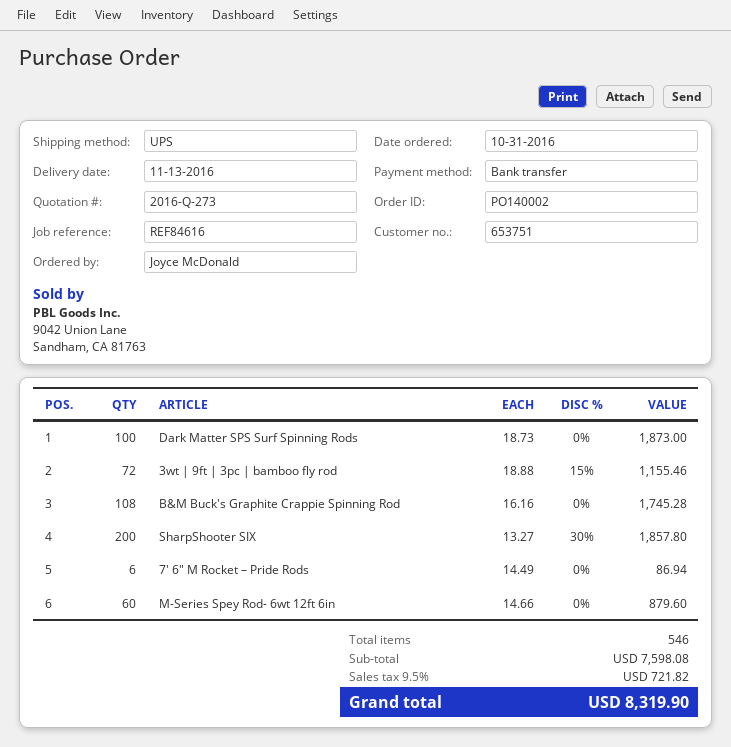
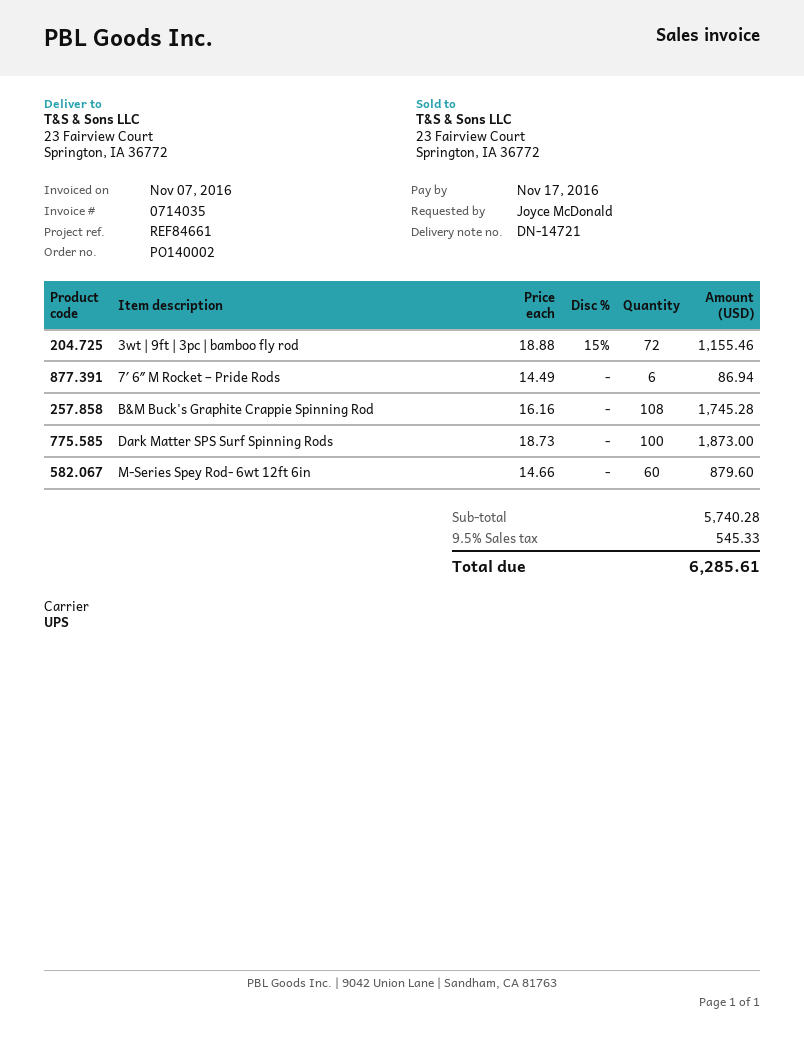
reference: REF84616 -> REF84661
SharpShooter SIX: 200 x 13.27 - 30% = 1857.80 -> none
subtotal: 7598.08 -> 5740.28
tax: 9.5% = 721.82 -> 9.5% = 545.33
total: 8319.90 -> 6285.61

